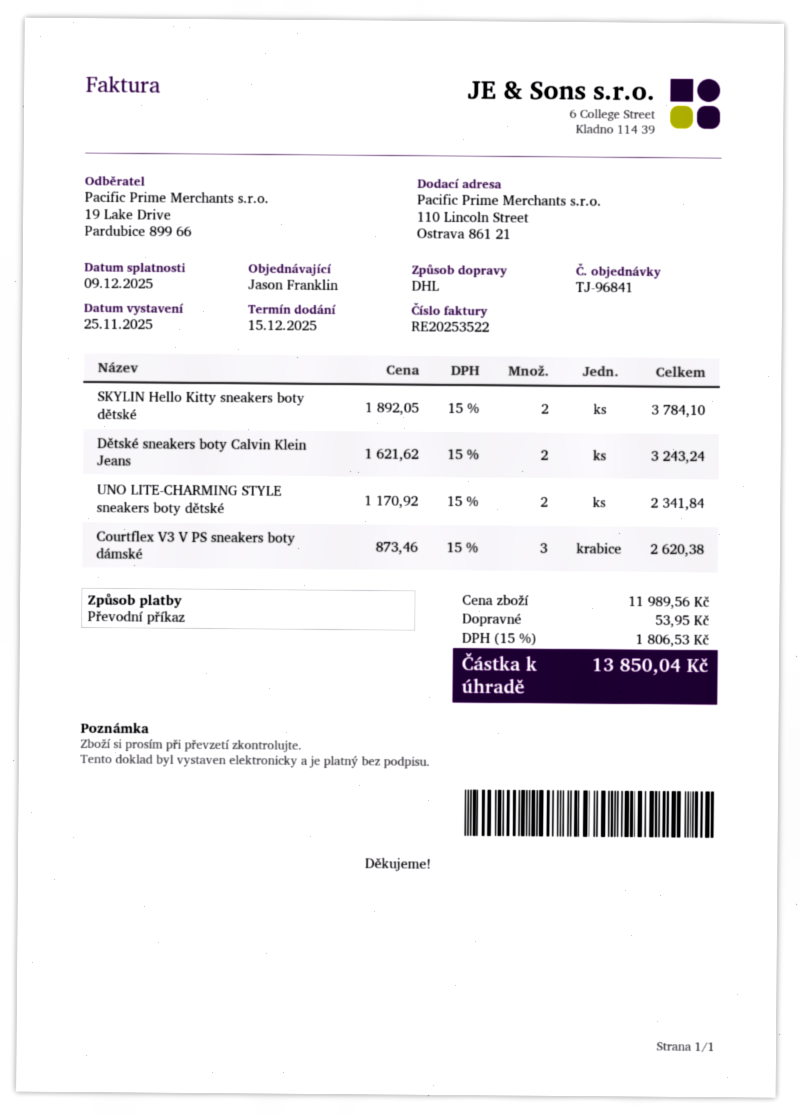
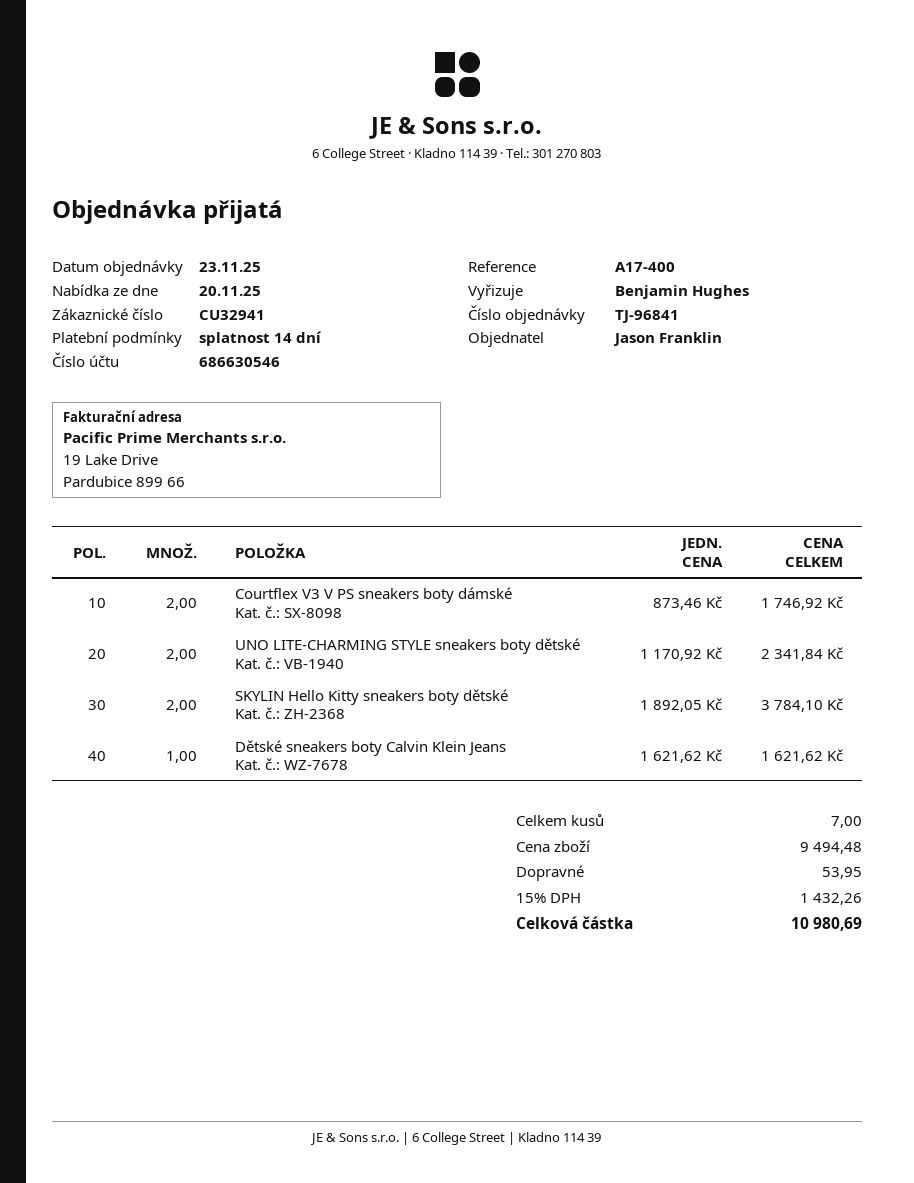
Dětské sneakers boty Calvin Klein Jeans: 2 x 1621.62 = 3243.24 -> 1 x 1621.62 = 1621.62
Courtflex V3 V PS sneakers boty dámské: 3 x 873.46 = 2620.38 -> 2 x 873.46 = 1746.92
subtotal: 11989.56 -> 9494.48
tax: 15% = 1806.53 -> 15% = 1432.26
total: 13850.04 -> 10980.69

